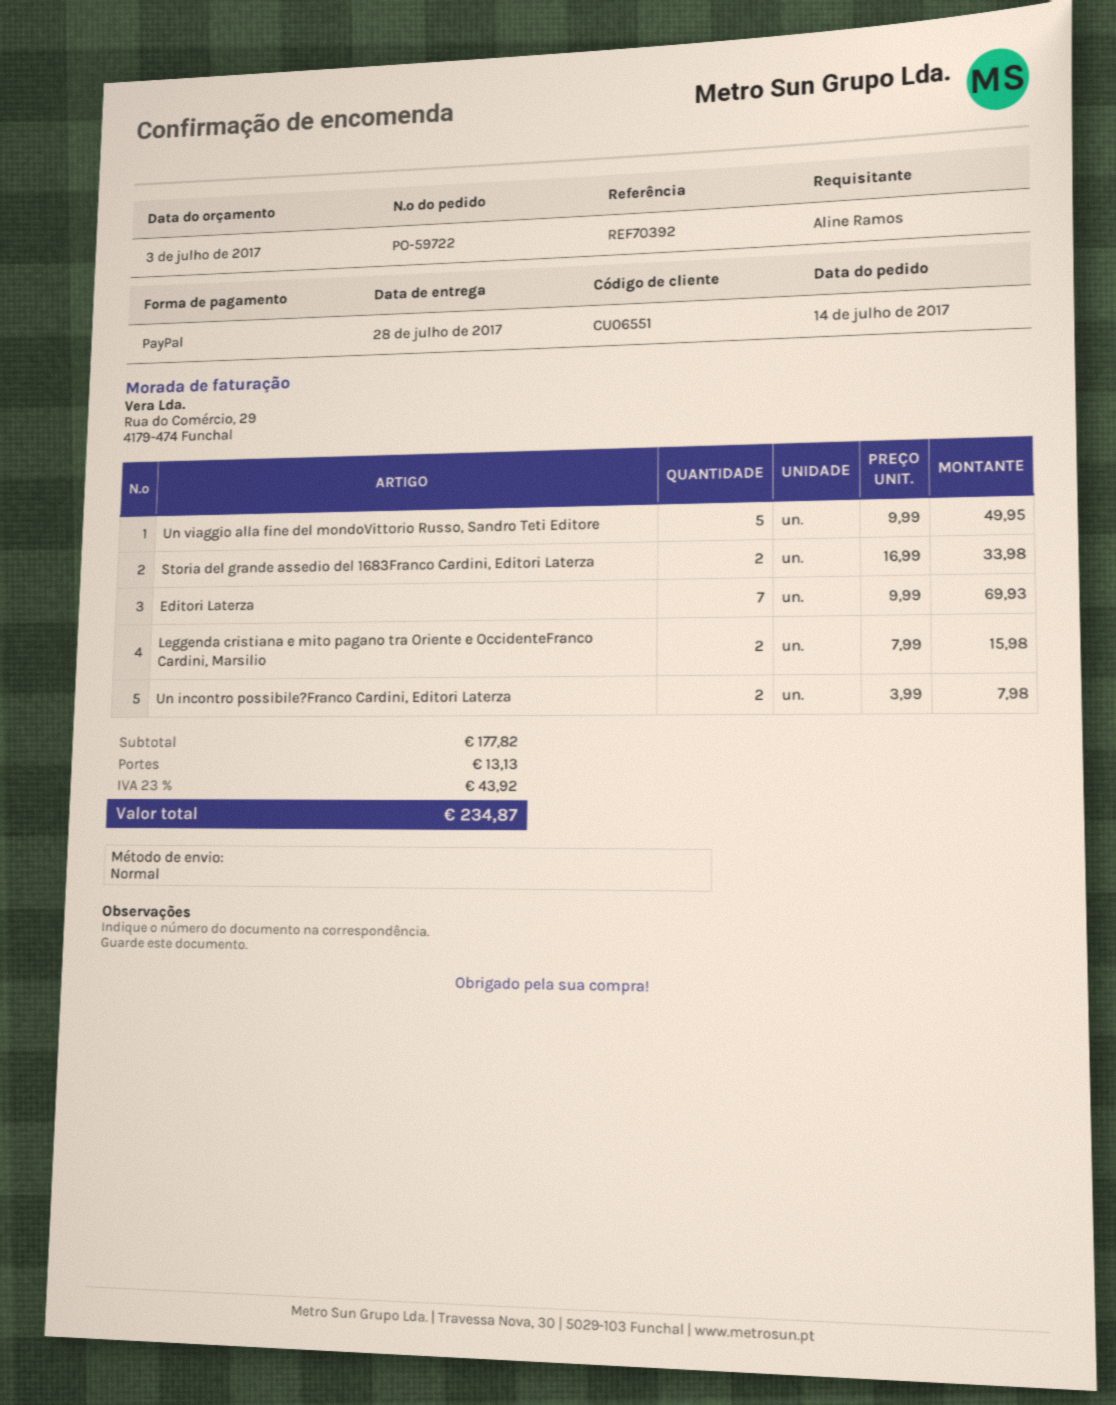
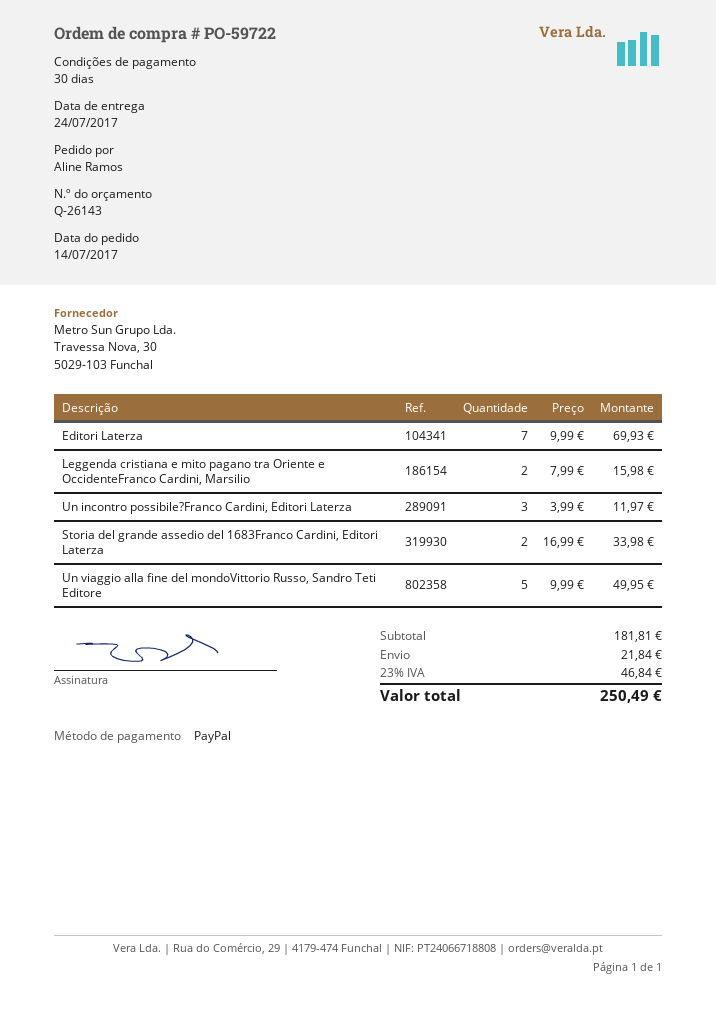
delivery date: 2017-07-28 -> 2017-07-24
Un incontro possibile?Franco Cardini, Editori Laterza: 2 x 3.99 = 7.98 -> 3 x 3.99 = 11.97
subtotal: 177.82 -> 181.81
shipping: 13.13 -> 21.84
tax: 23% = 43.92 -> 23% = 46.84
total: 234.87 -> 250.49

